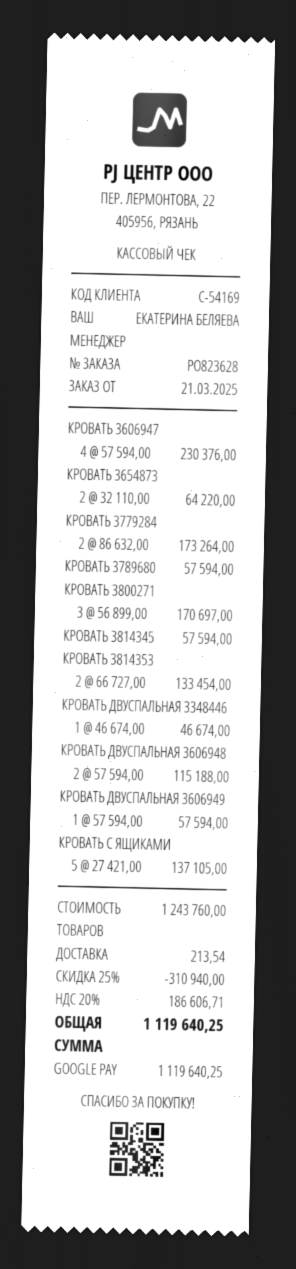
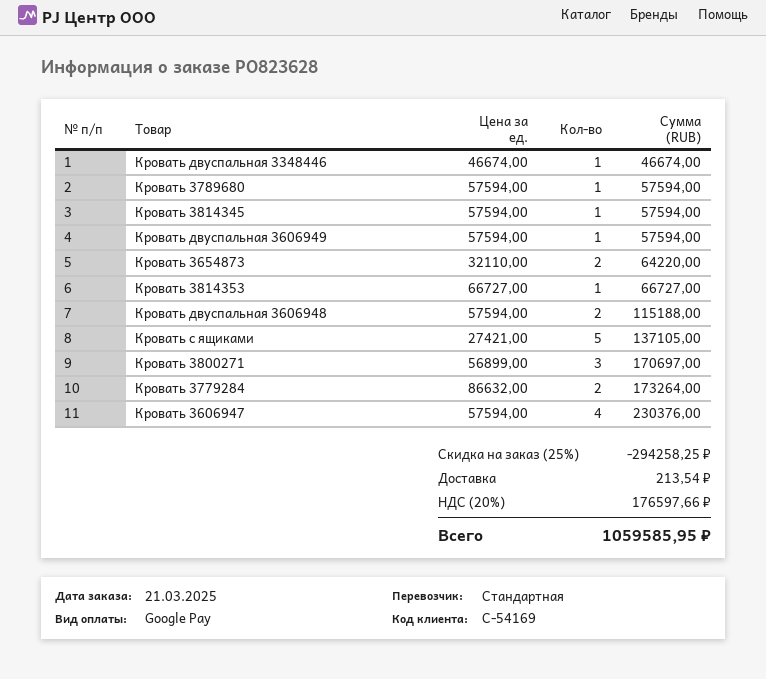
КРОВАТЬ 3814353: 2 x 66727.00 = 133454.00 -> 1 x 66727.00 = 66727.00
discount: 25% = 310940.00 -> 25% = 294258.25
tax: 20% = 186606.71 -> 20% = 176597.66
total: 1119640.25 -> 1059585.95

